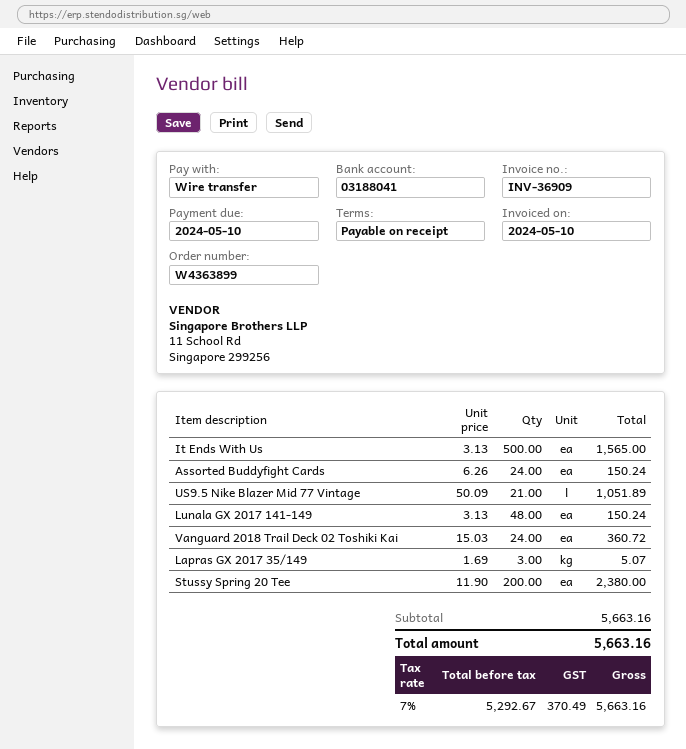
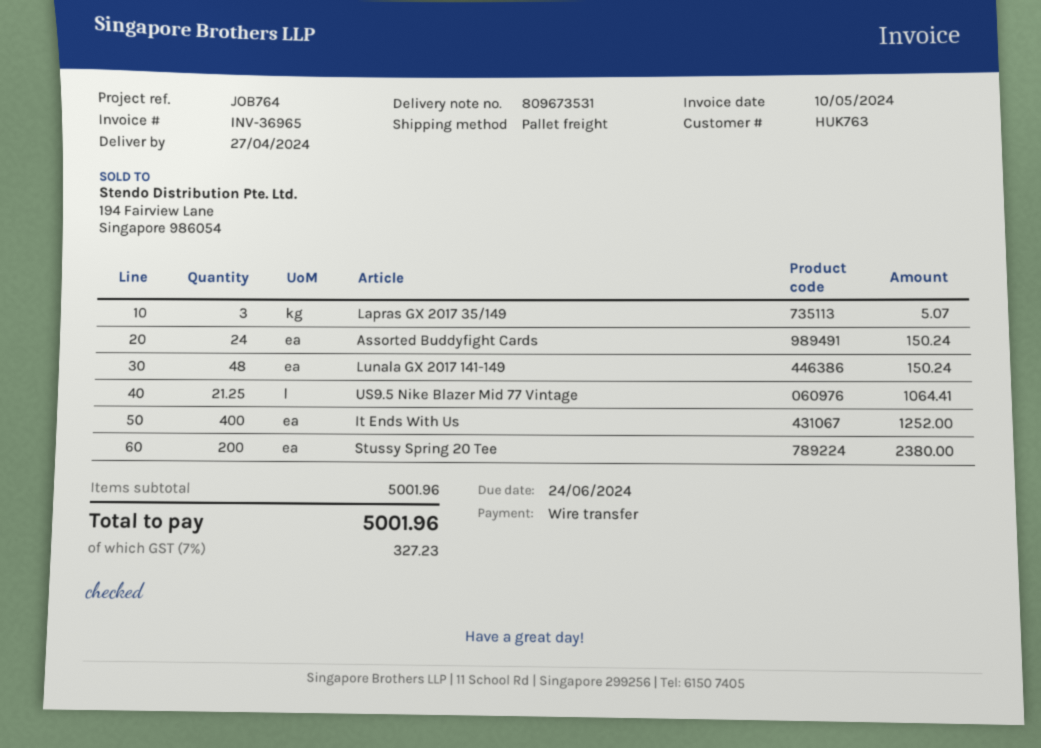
invoice number: INV-36909 -> INV-36965
due date: 2024-05-10 -> 2024-06-24
It Ends With Us: 500 for 1565.00 -> 400 for 1252.00
US9.5 Nike Blazer Mid 77 Vintage: 21 for 1051.89 -> 21.25 for 1064.41
Vanguard 2018 Trail Deck 02 Toshiki Kai: 24 for 360.72 -> none
subtotal: 5663.16 -> 5001.96
tax: 7% = 370.49 -> 7% = 327.23
total: 5663.16 -> 5001.96

